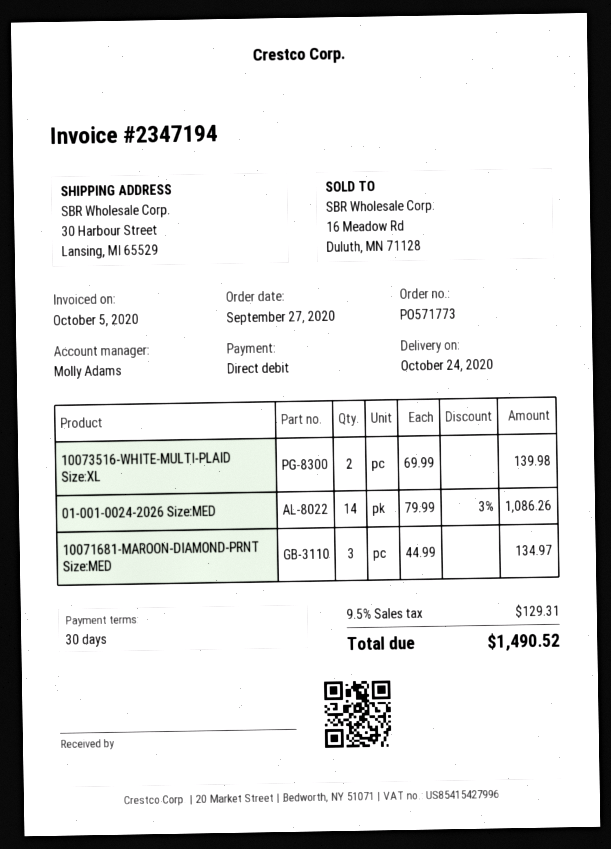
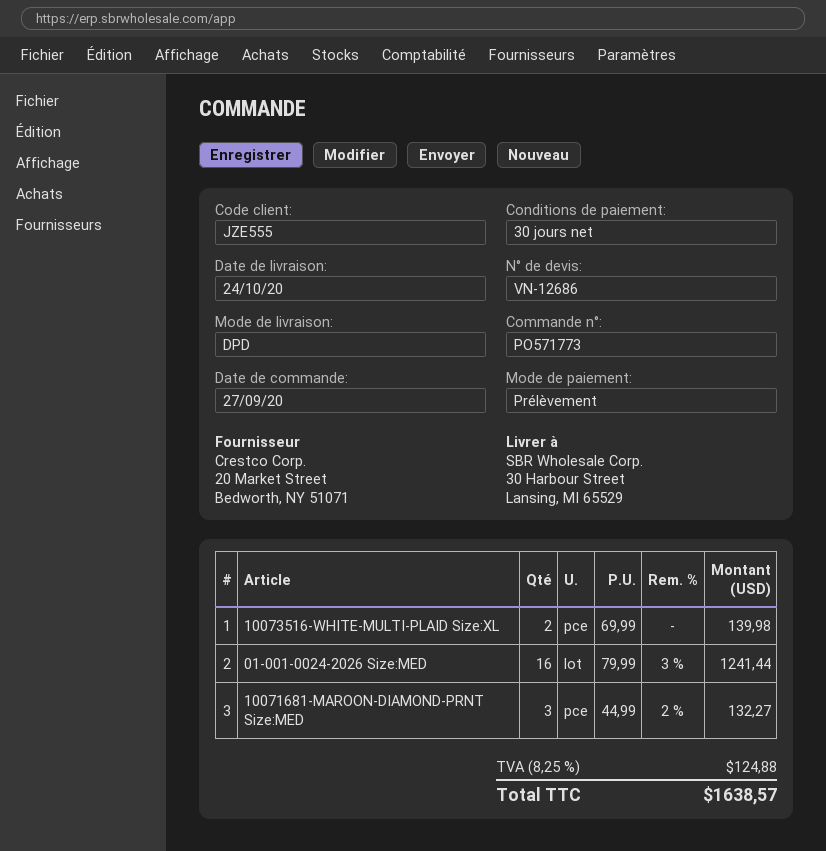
01-001-0024-2026 Size:MED: 14 x 79.99 - 3% = 1086.26 -> 16 x 79.99 - 3% = 1241.44
10071681-MAROON-DIAMOND-PRNT Size:MED: 3 x 44.99 = 134.97 -> 3 x 44.99 - 2% = 132.27
tax: 9.5% = 129.31 -> 8.25% = 124.88
total: 1490.52 -> 1638.57

